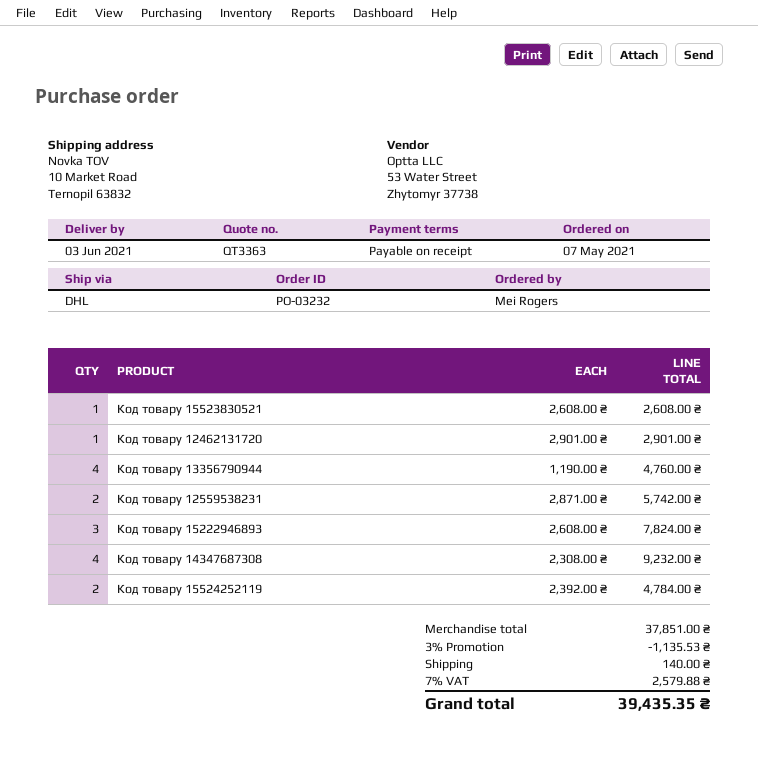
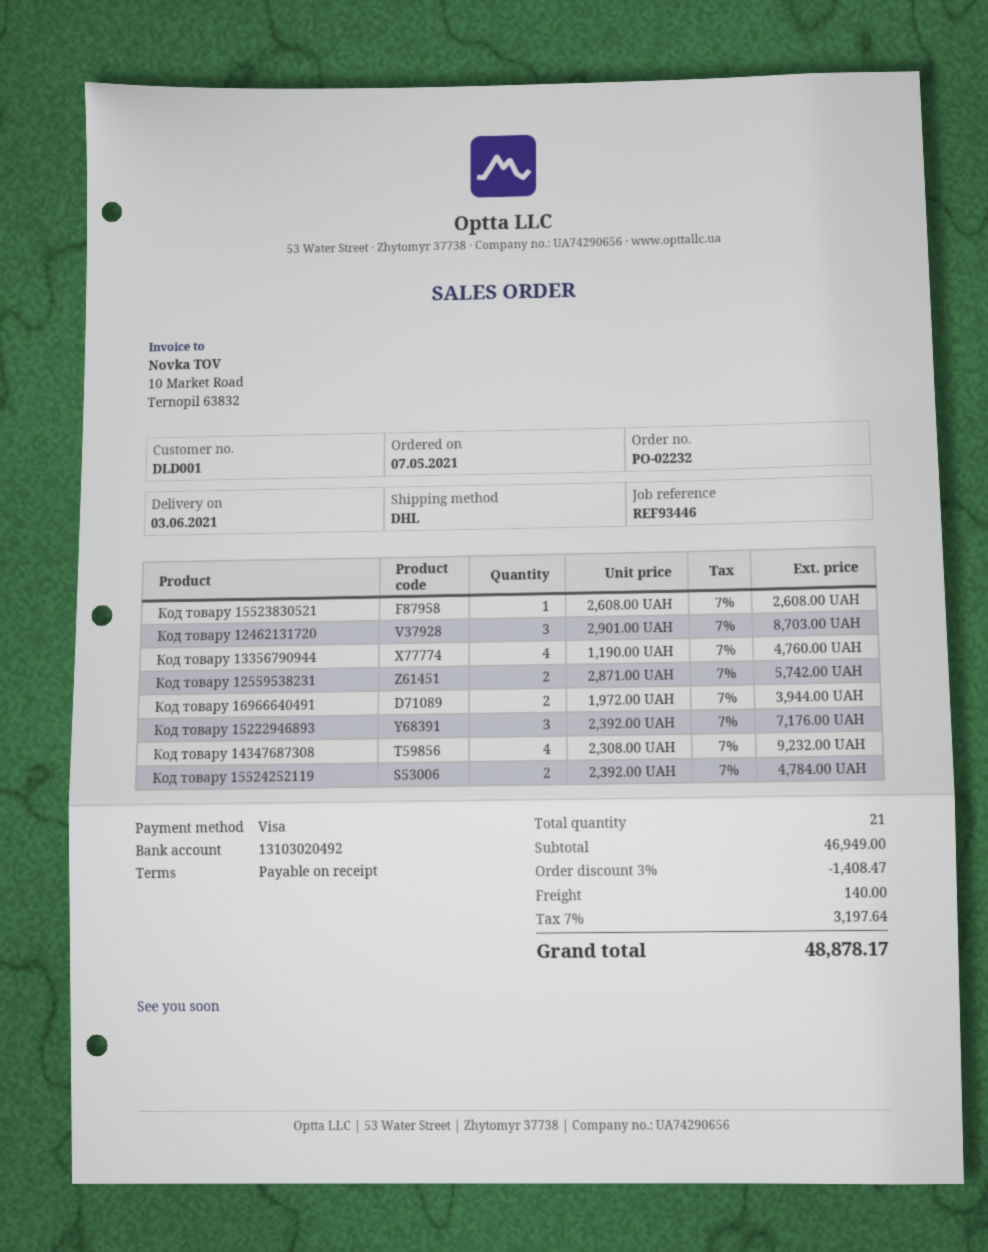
order number: PO-03232 -> PO-02232
Код товару 12462131720: 1 x 2901.00 = 2901.00 -> 3 x 2901.00 = 8703.00
Код товару 15222946893: 3 x 2608.00 = 7824.00 -> 3 x 2392.00 = 7176.00
Код товару 16966640491: none -> 2 x 1972.00 = 3944.00
subtotal: 37851.00 -> 46949.00
discount: 3% = 1135.53 -> 3% = 1408.47
tax: 7% = 2579.88 -> 7% = 3197.64
total: 39435.35 -> 48878.17

